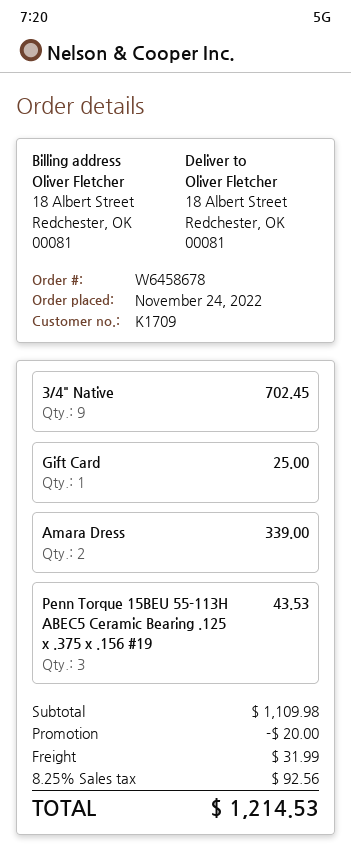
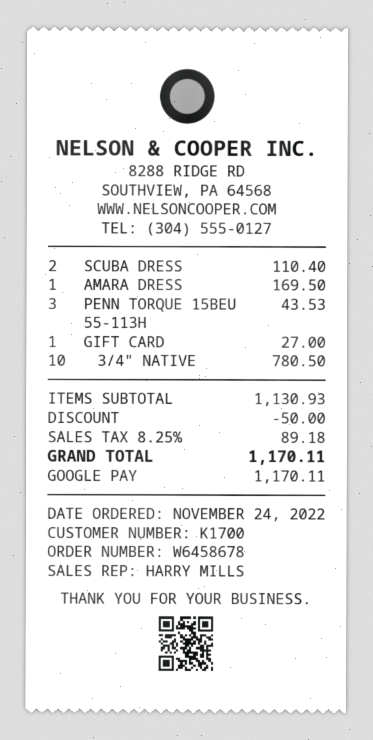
customer number: K1709 -> K1700
3/4" Native: 9 for 702.45 -> 10 for 780.50
Gift Card: 1 for 25.00 -> 1 for 27.00
Amara Dress: 2 for 339.00 -> 1 for 169.50
SCUBA DRESS: none -> 2 for 110.40
subtotal: 1109.98 -> 1130.93
discount: 20.00 -> 50.00
shipping: 31.99 -> none
tax: 8.25% = 92.56 -> 8.25% = 89.18
total: 1214.53 -> 1170.11

